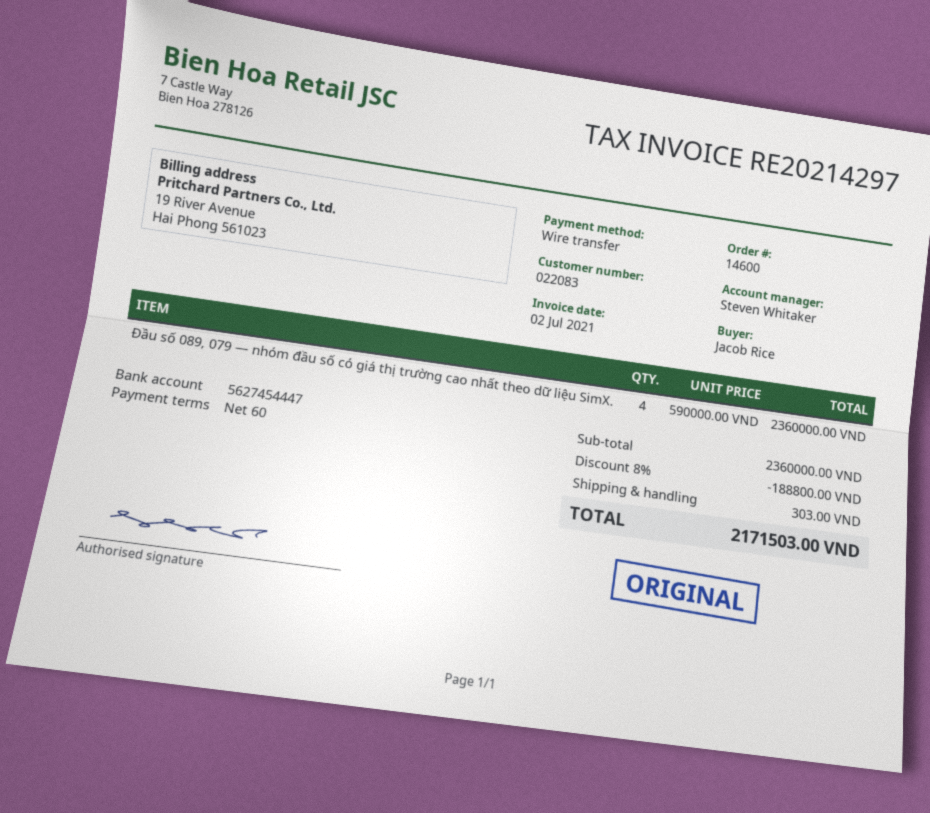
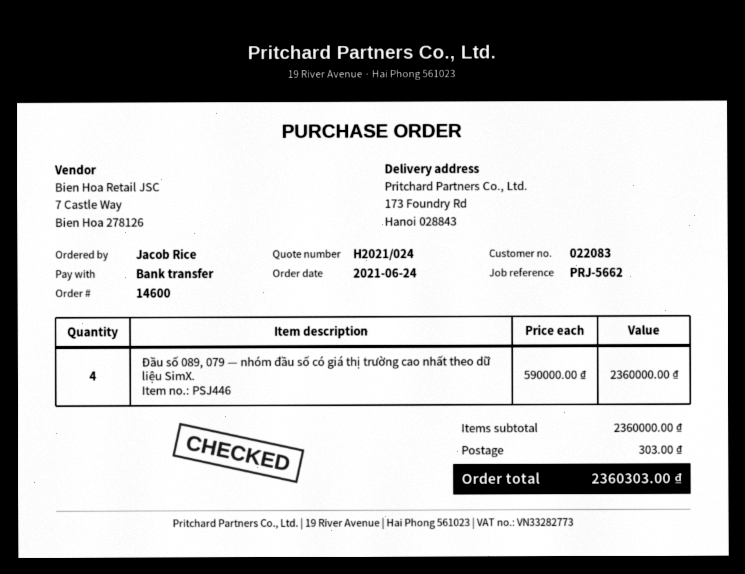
discount: 8% = 188800.00 -> none
total: 2171503.00 -> 2360303.00

